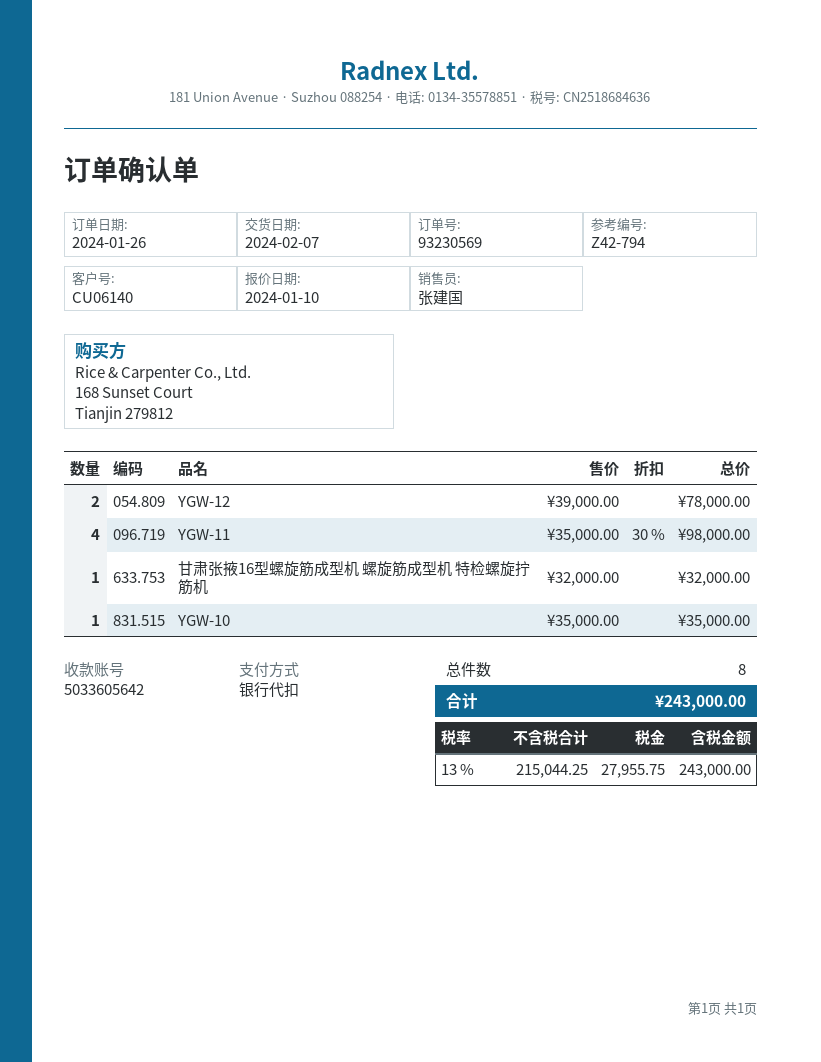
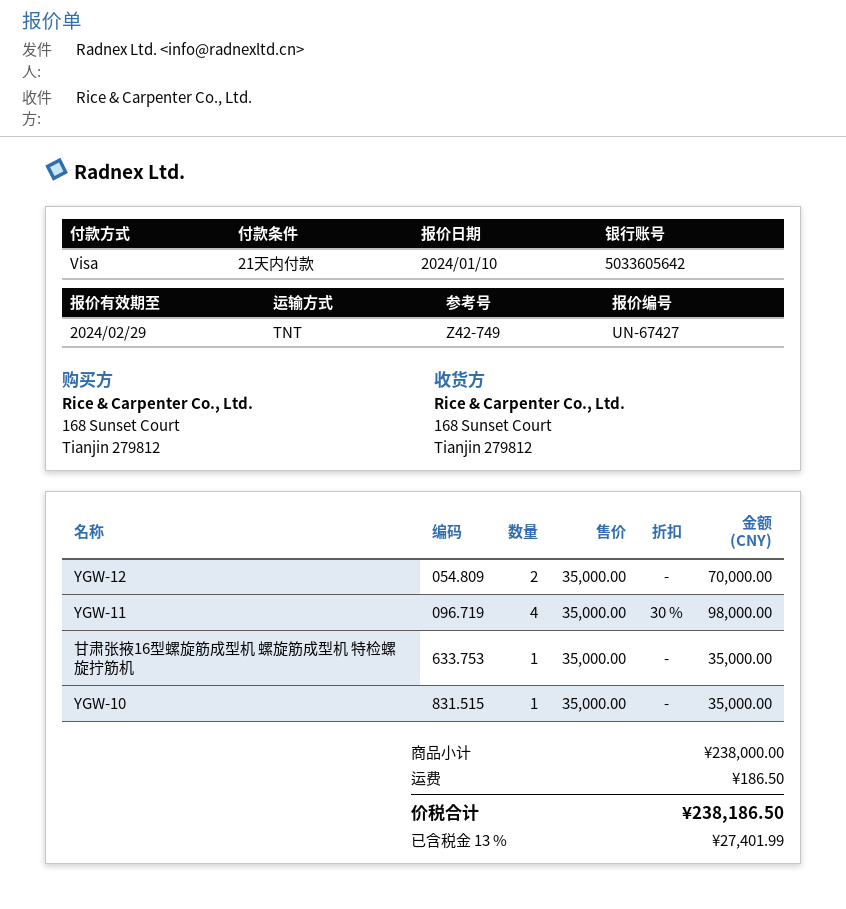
reference: Z42-794 -> Z42-749
payment method: direct debit -> Visa
YGW-12: 2 x 39000.00 = 78000.00 -> 2 x 35000.00 = 70000.00
甘肃张掖16型螺旋筋成型机 螺旋筋成型机 特检螺旋拧筋机: 1 x 32000.00 = 32000.00 -> 1 x 35000.00 = 35000.00
shipping: none -> 186.50
tax: 13% = 27955.75 -> 13% = 27401.99
total: 243000.00 -> 238186.50

